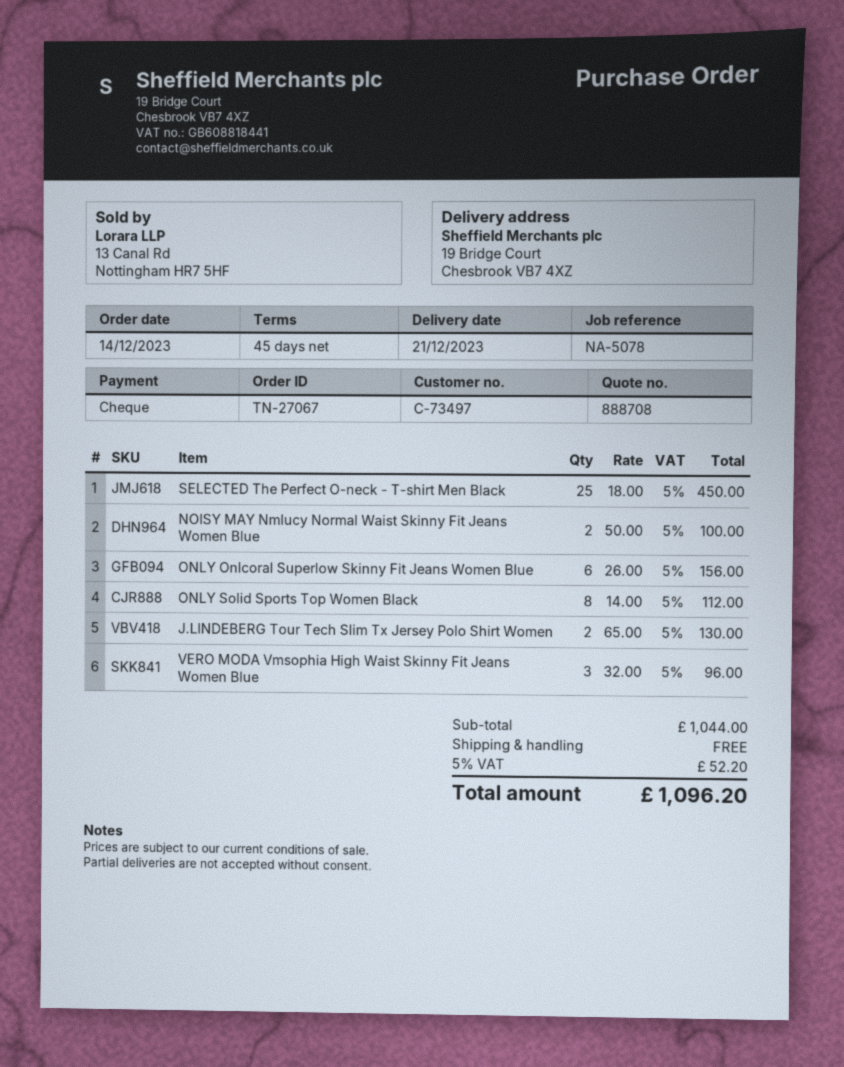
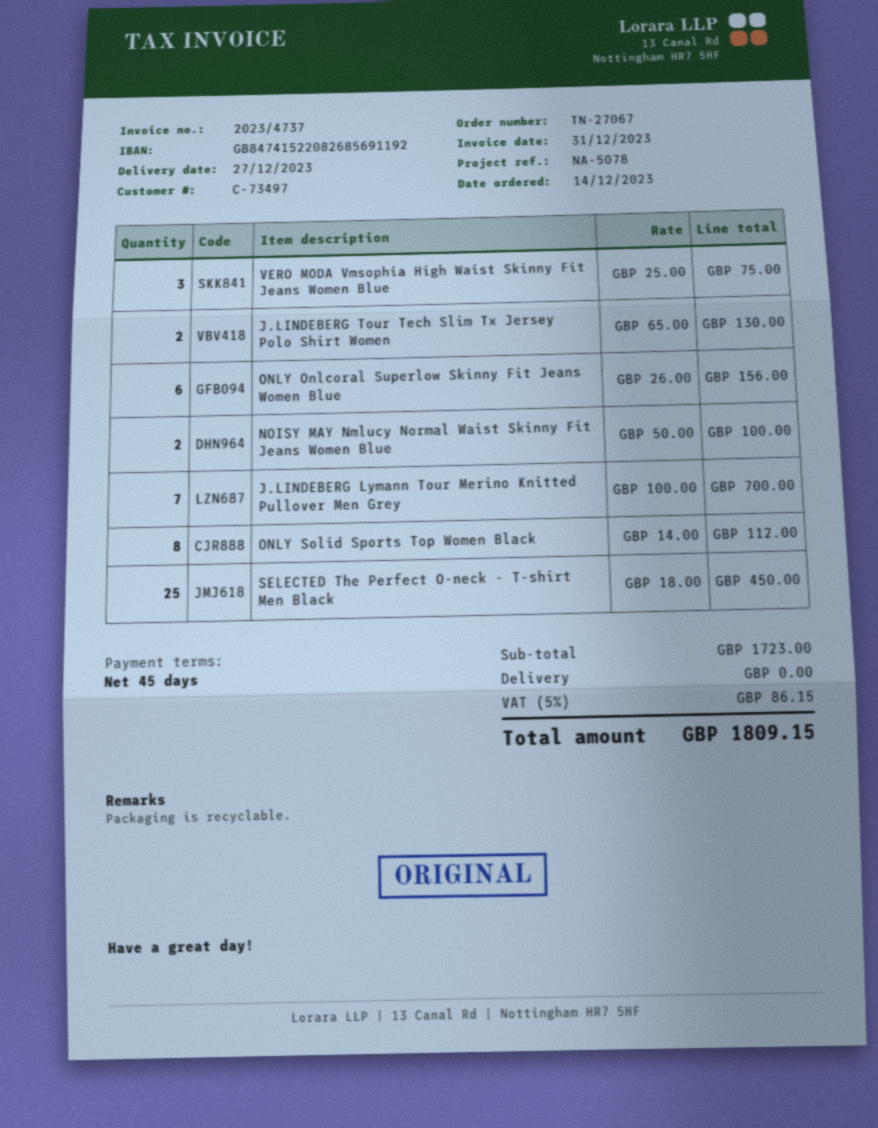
delivery date: 2023-12-21 -> 2023-12-27
VERO MODA Vmsophia High Waist Skinny Fit Jeans Women Blue: 3 x 32.00 = 96.00 -> 3 x 25.00 = 75.00
J.LINDEBERG Lymann Tour Merino Knitted Pullover Men Grey: none -> 7 x 100.00 = 700.00
subtotal: 1044.00 -> 1723.00
tax: 5% = 52.20 -> 5% = 86.15
total: 1096.20 -> 1809.15

